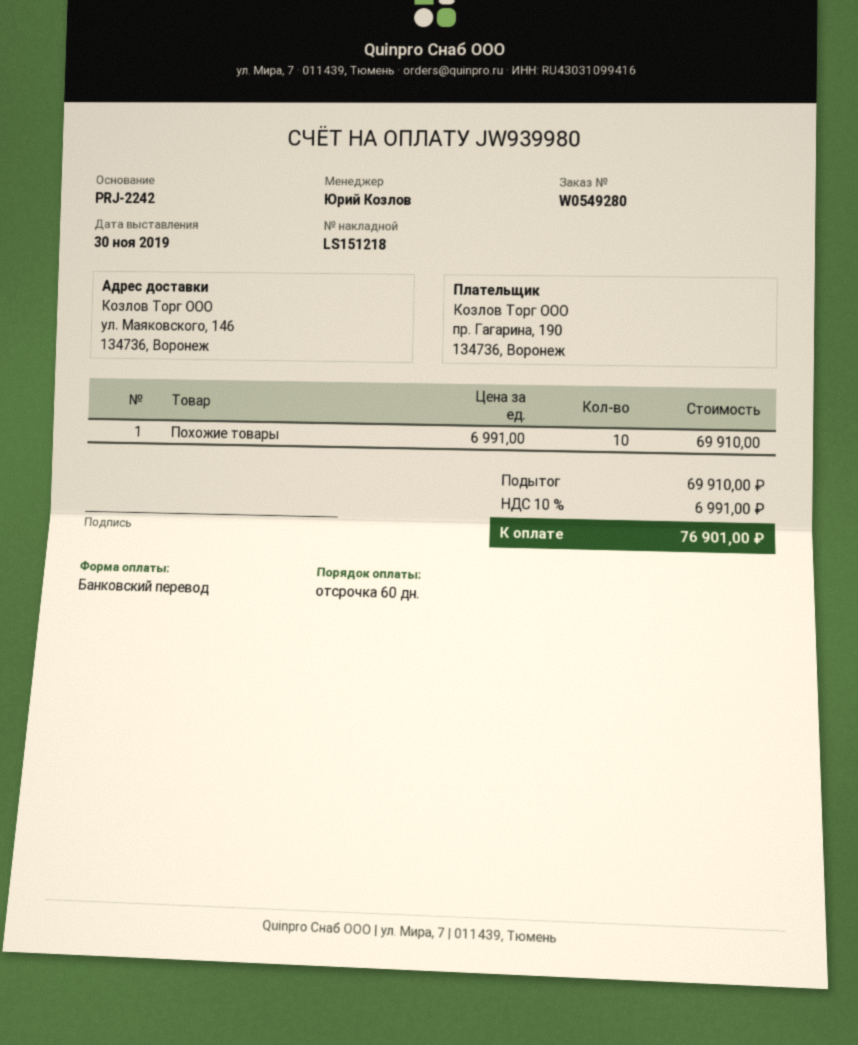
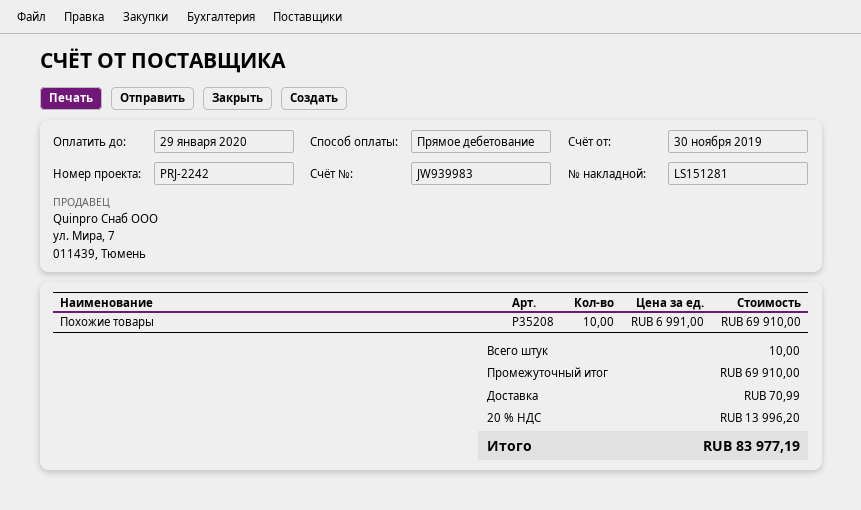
delivery note number: LS151218 -> LS151281
invoice number: JW939980 -> JW939983
payment method: bank transfer -> direct debit
shipping: none -> 70.99
tax: 10% = 6991.00 -> 20% = 13996.20
total: 76901.00 -> 83977.19

